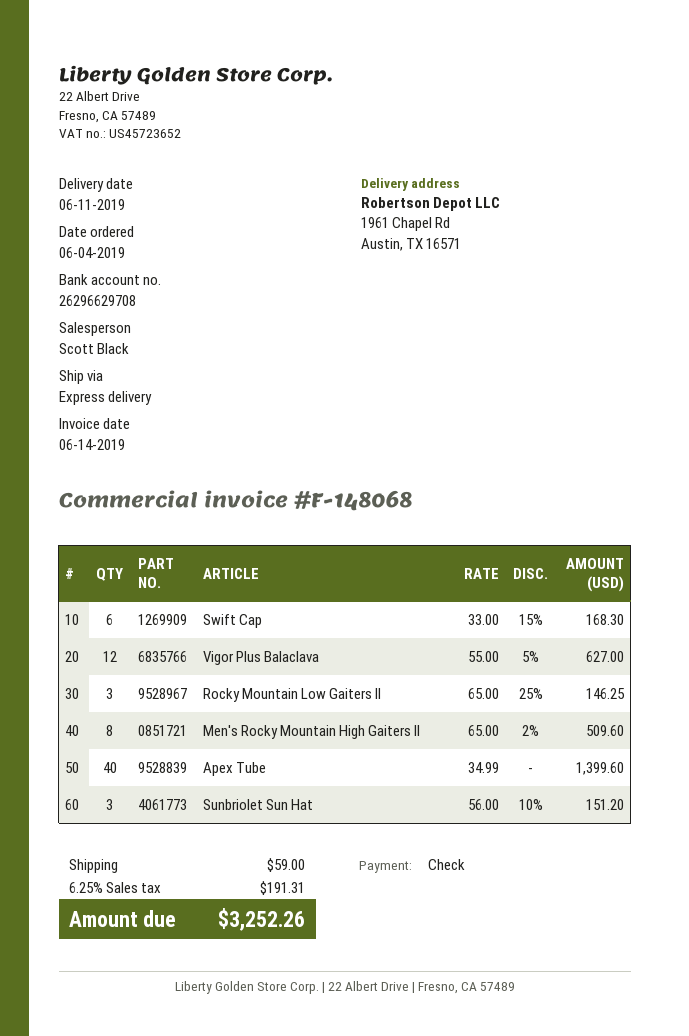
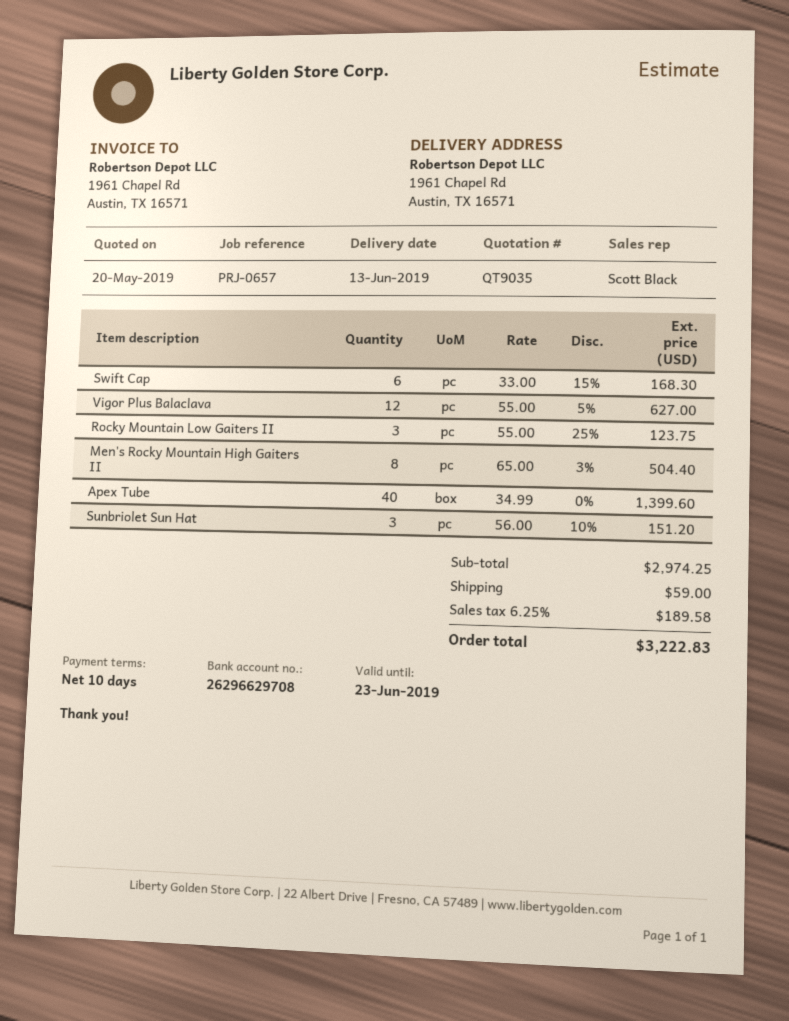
delivery date: 2019-06-11 -> 2019-06-13
Rocky Mountain Low Gaiters II: 3 x 65.00 - 25% = 146.25 -> 3 x 55.00 - 25% = 123.75
Men's Rocky Mountain High Gaiters II: 8 x 65.00 - 2% = 509.60 -> 8 x 65.00 - 3% = 504.40
tax: 6.25% = 191.31 -> 6.25% = 189.58
total: 3252.26 -> 3222.83

